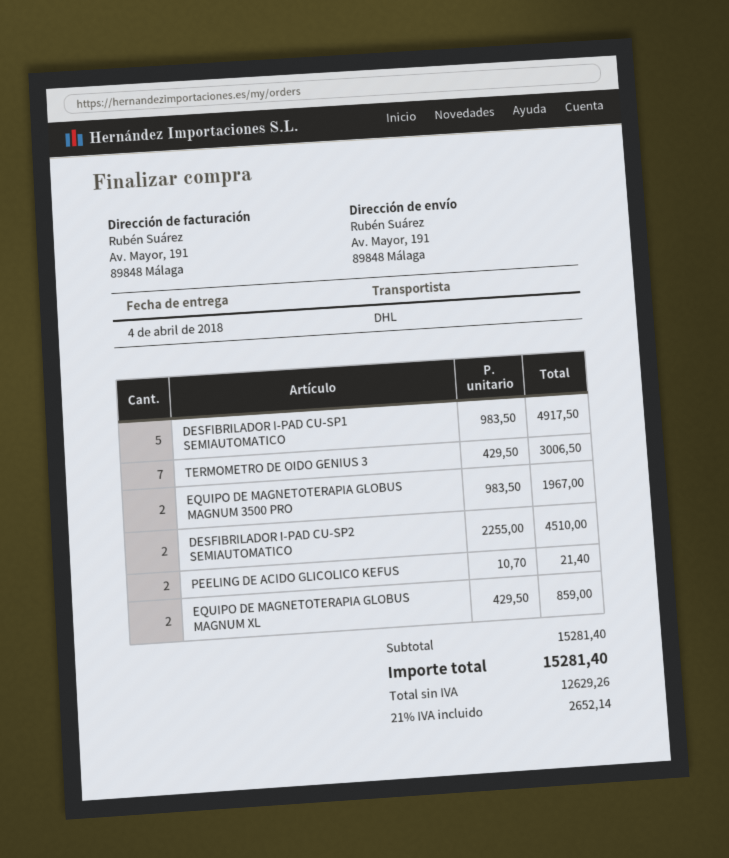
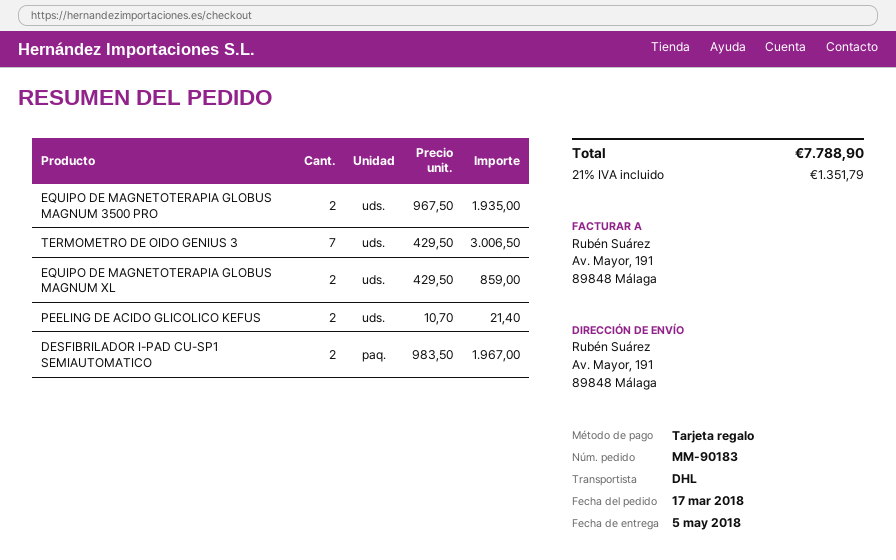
delivery date: 2018-04-04 -> 2018-05-05
DESFIBRILADOR I-PAD CU-SP1 SEMIAUTOMATICO: 5 x 983.50 = 4917.50 -> 2 x 983.50 = 1967.00
EQUIPO DE MAGNETOTERAPIA GLOBUS MAGNUM 3500 PRO: 2 x 983.50 = 1967.00 -> 2 x 967.50 = 1935.00
DESFIBRILADOR I-PAD CU-SP2 SEMIAUTOMATICO: 2 x 2255.00 = 4510.00 -> none
tax: 21% = 2652.14 -> 21% = 1351.79
total: 15281.40 -> 7788.90

